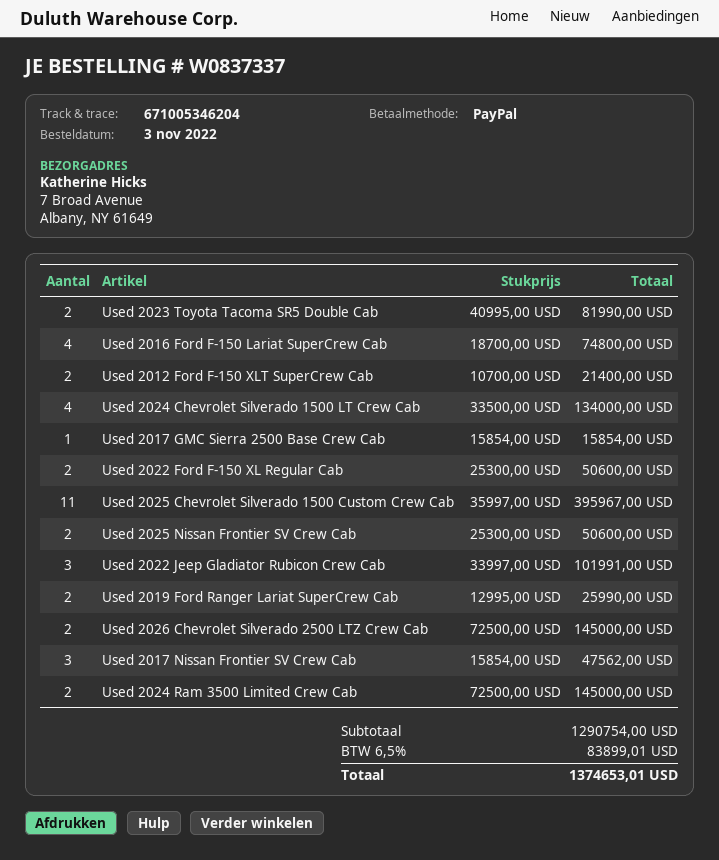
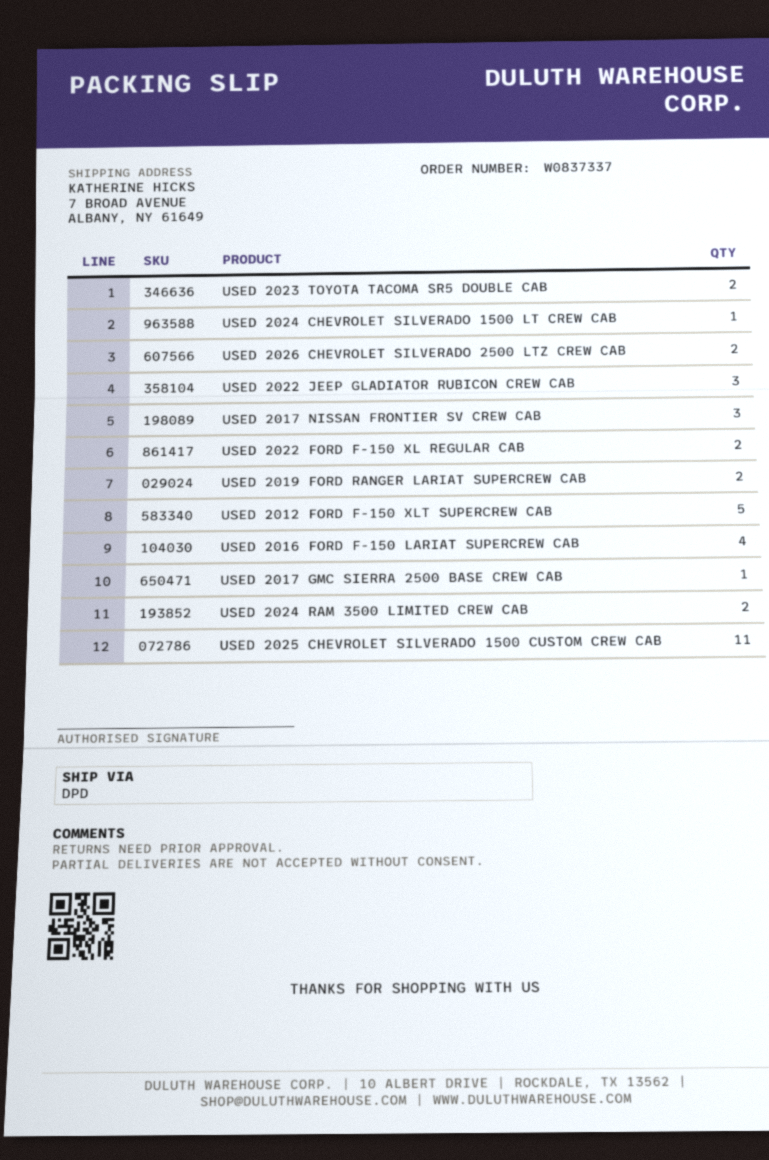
Used 2012 Ford F-150 XLT SuperCrew Cab: 2 -> 5
Used 2024 Chevrolet Silverado 1500 LT Crew Cab: 4 -> 1
Used 2025 Nissan Frontier SV Crew Cab: 2 -> none

